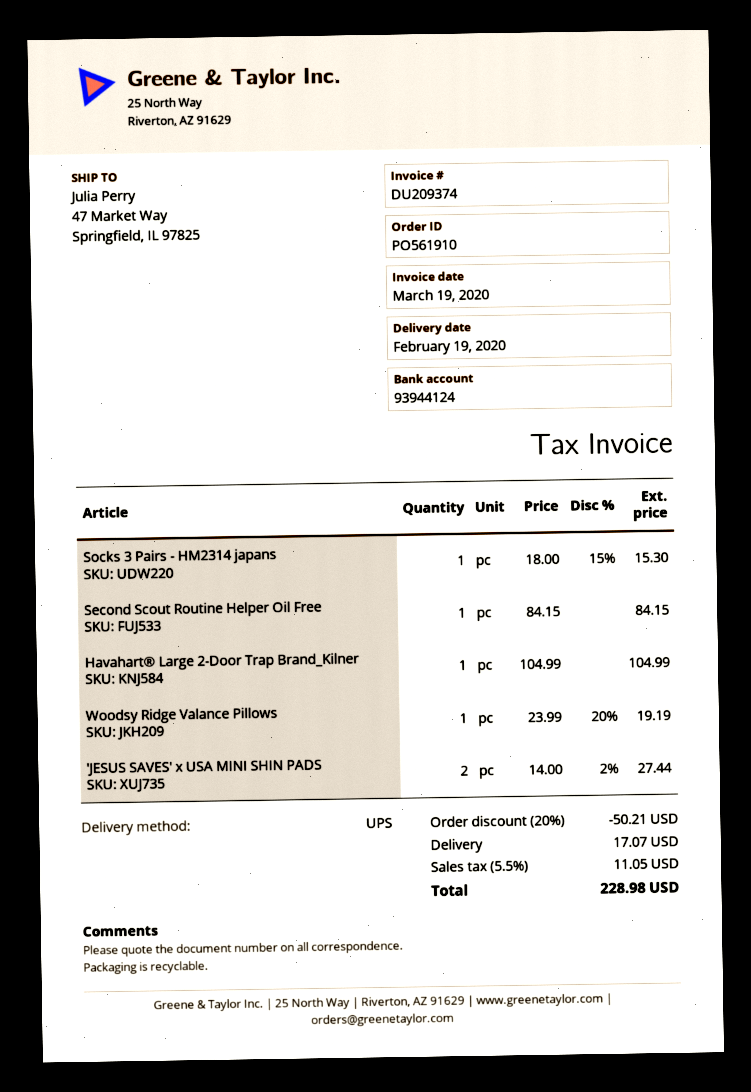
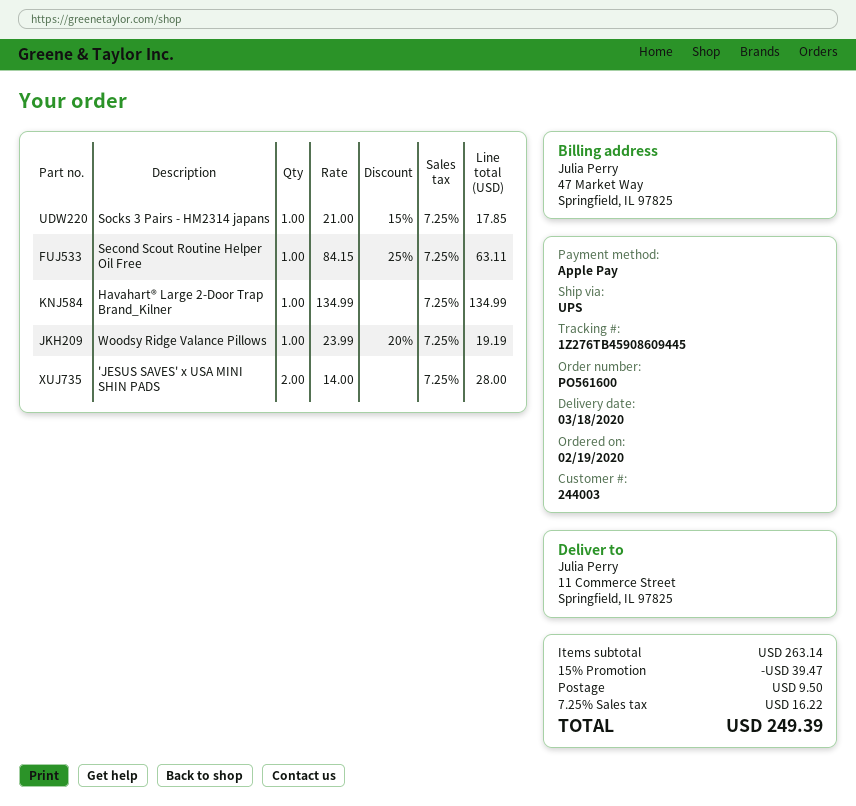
order number: PO561910 -> PO561600
delivery date: 2020-02-19 -> 2020-03-18
ship to: 47 Market Way, Springfield, IL 97825 -> 11 Commerce Street, Springfield, IL 97825
Socks 3 Pairs - HM2314 japans: 1 x 18.00 - 15% = 15.30 -> 1 x 21.00 - 15% = 17.85
Second Scout Routine Helper Oil Free: 1 x 84.15 = 84.15 -> 1 x 84.15 - 25% = 63.11
Havahart® Large 2-Door Trap Brand_Kilner: 1 x 104.99 = 104.99 -> 1 x 134.99 = 134.99
'JESUS SAVES' x USA MINI SHIN PADS: 2 x 14.00 - 2% = 27.44 -> 2 x 14.00 = 28.00
discount: 20% = 50.21 -> 15% = 39.47
shipping: 17.07 -> 9.50
tax: 5.5% = 11.05 -> 7.25% = 16.22
total: 228.98 -> 249.39

